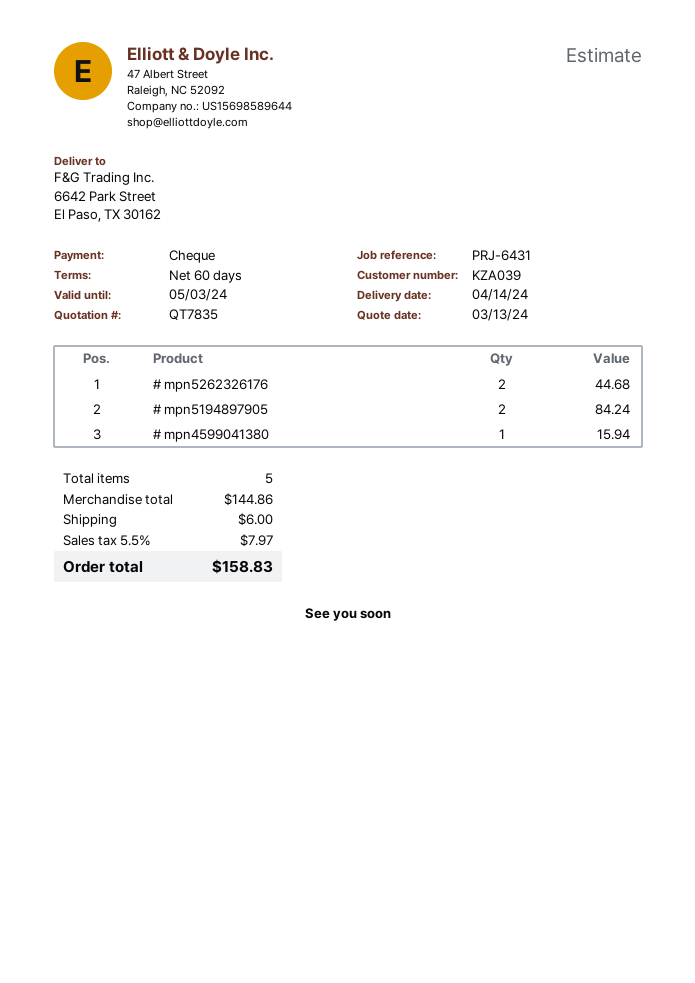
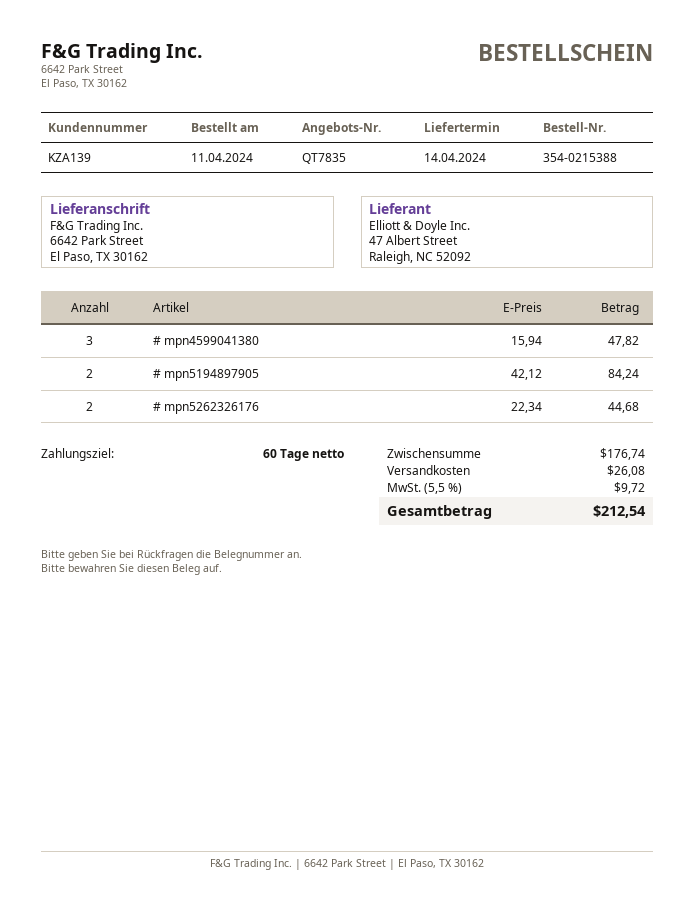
customer number: KZA039 -> KZA139
# mpn4599041380: 1 for 15.94 -> 3 for 47.82
subtotal: 144.86 -> 176.74
shipping: 6.00 -> 26.08
tax: 5.5% = 7.97 -> 5.5% = 9.72
total: 158.83 -> 212.54

